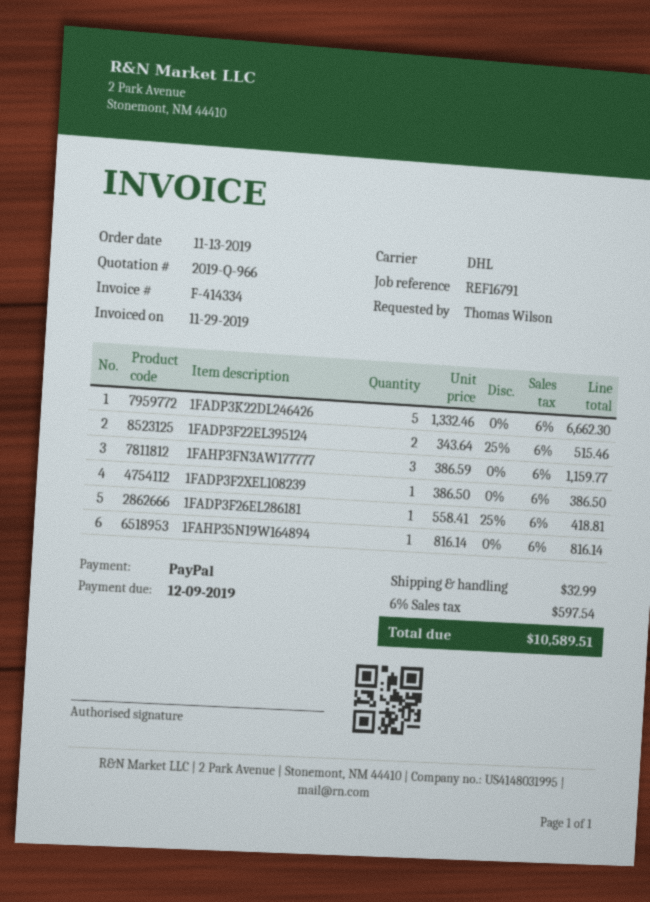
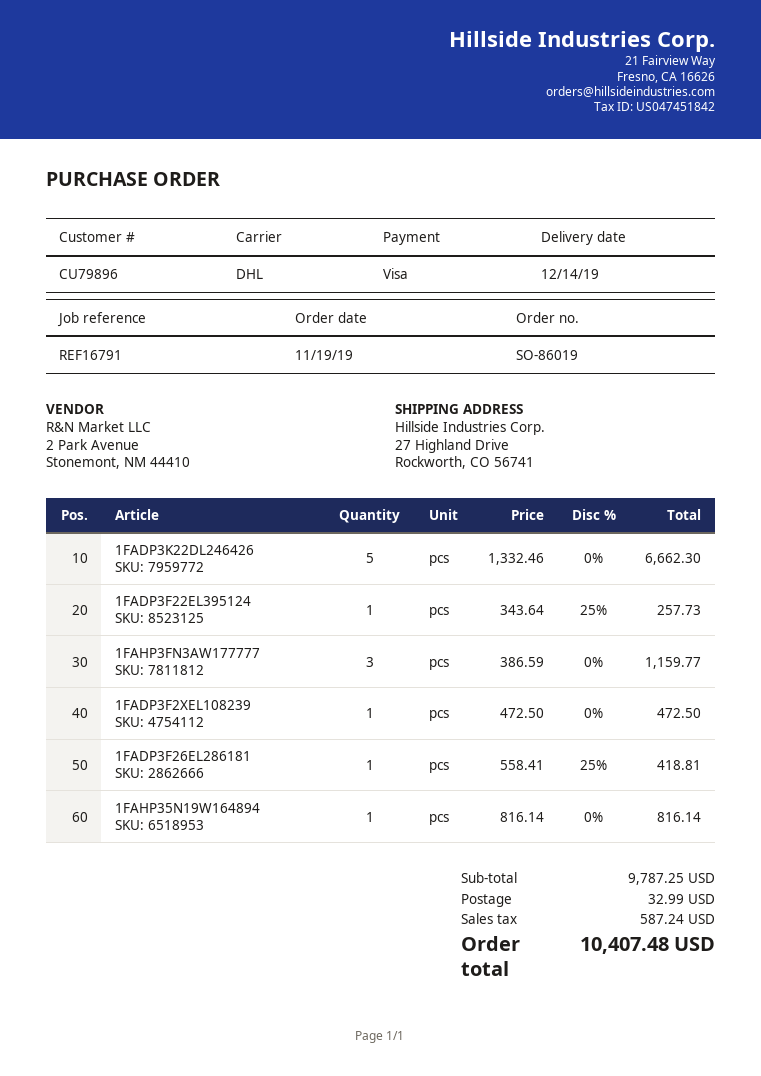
order date: 2019-11-13 -> 2019-11-19
payment method: PayPal -> Visa
1FADP3F22EL395124: 2 x 343.64 - 25% = 515.46 -> 1 x 343.64 - 25% = 257.73
1FADP3F2XEL108239: 1 x 386.50 = 386.50 -> 1 x 472.50 = 472.50
tax: 597.54 -> 587.24
total: 10589.51 -> 10407.48

